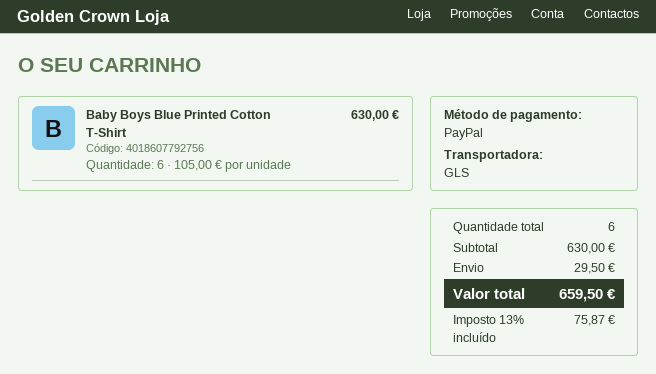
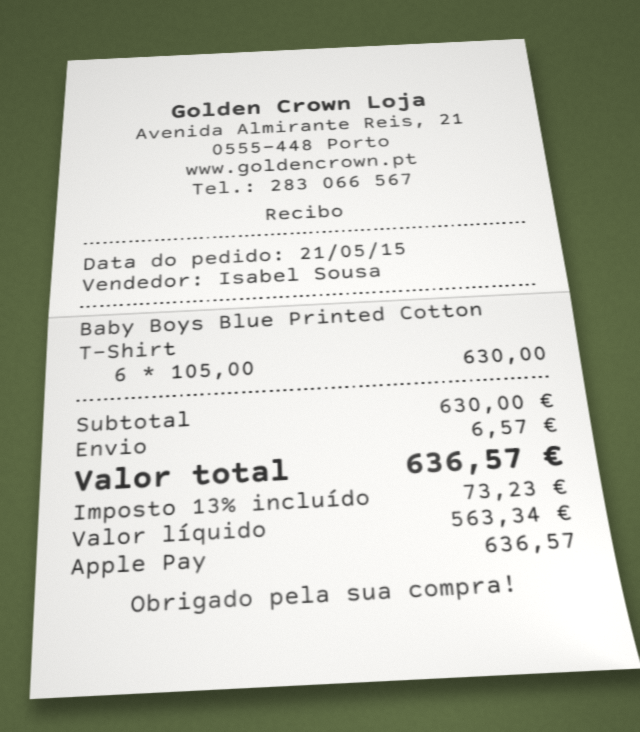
payment method: PayPal -> Apple Pay
shipping: 29.50 -> 6.57
tax: 13% = 75.87 -> 13% = 73.23
total: 659.50 -> 636.57

